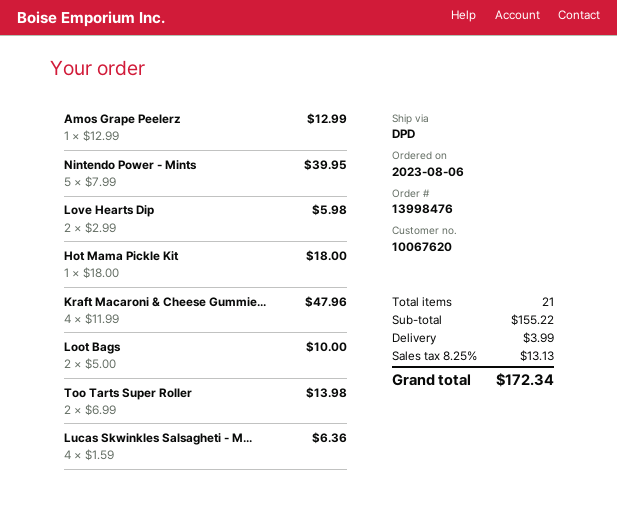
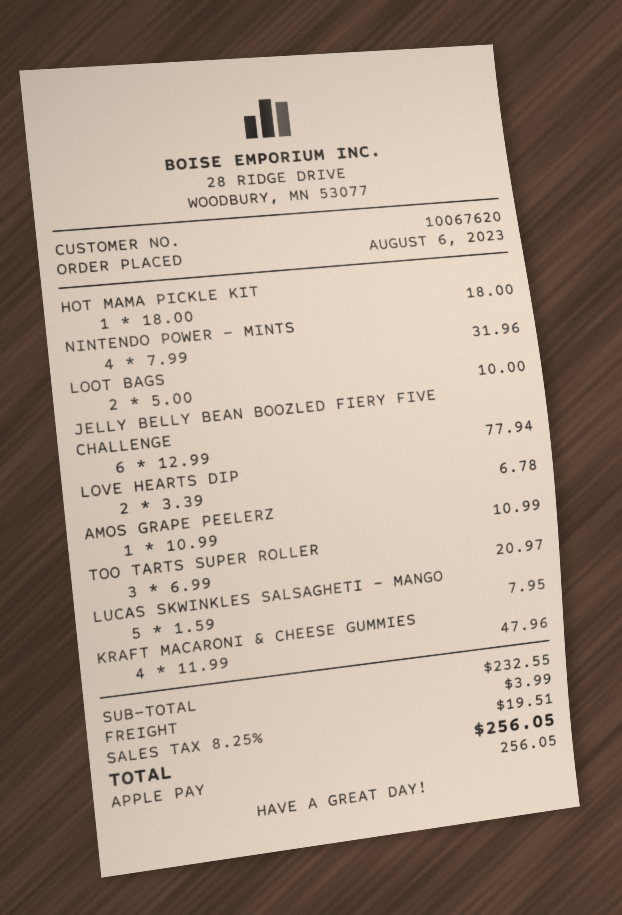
Amos Grape Peelerz: 1 x 12.99 = 12.99 -> 1 x 10.99 = 10.99
Nintendo Power - Mints: 5 x 7.99 = 39.95 -> 4 x 7.99 = 31.96
Love Hearts Dip: 2 x 2.99 = 5.98 -> 2 x 3.39 = 6.78
Too Tarts Super Roller: 2 x 6.99 = 13.98 -> 3 x 6.99 = 20.97
Lucas Skwinkles Salsagheti - M...: 4 x 1.59 = 6.36 -> 5 x 1.59 = 7.95
JELLY BELLY BEAN BOOZLED FIERY FIVE CHALLENGE: none -> 6 x 12.99 = 77.94
subtotal: 155.22 -> 232.55
tax: 8.25% = 13.13 -> 8.25% = 19.51
total: 172.34 -> 256.05

